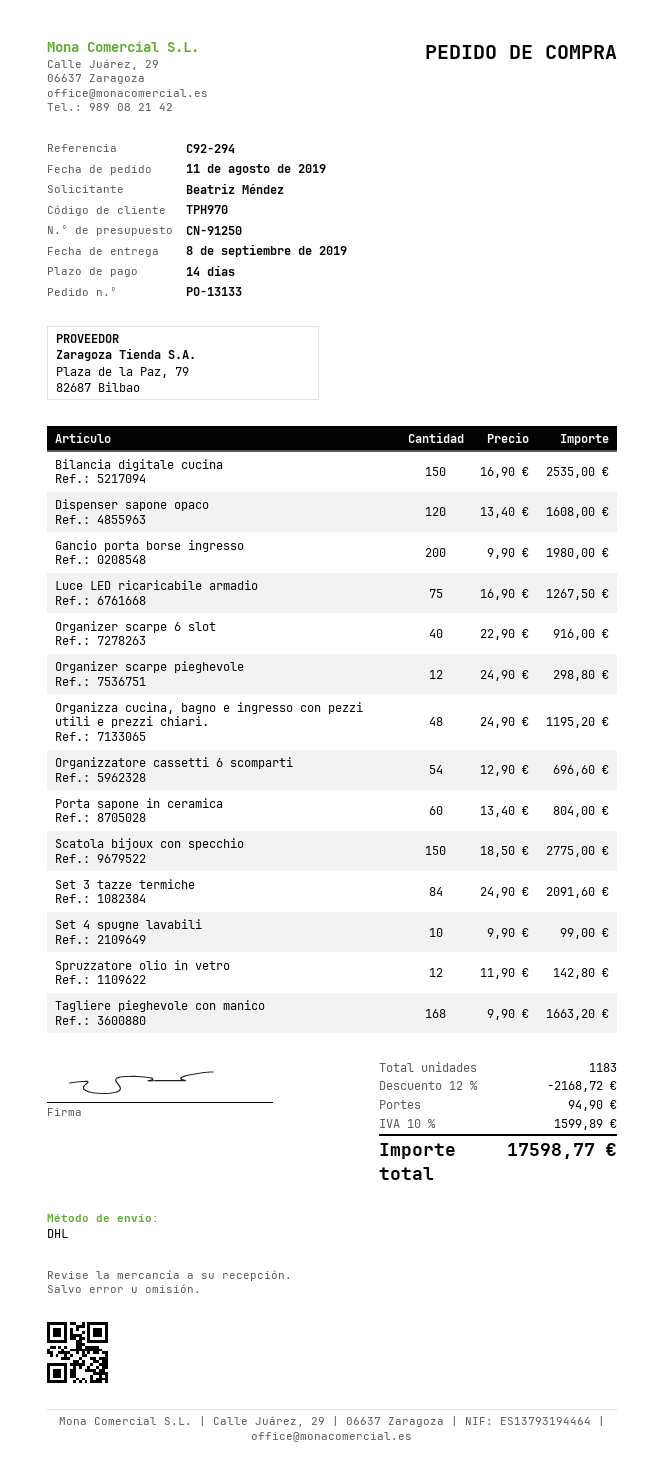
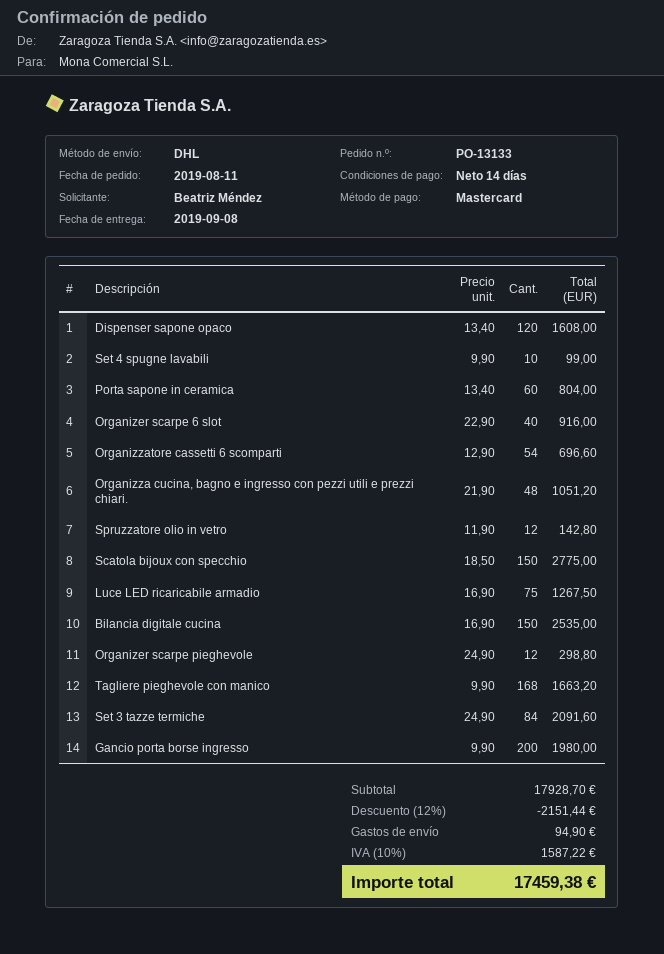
Organizza cucina, bagno e ingresso con pezzi utili e prezzi chiari.: 48 x 24.90 = 1195.20 -> 48 x 21.90 = 1051.20
discount: 12% = 2168.72 -> 12% = 2151.44
tax: 10% = 1599.89 -> 10% = 1587.22
total: 17598.77 -> 17459.38

